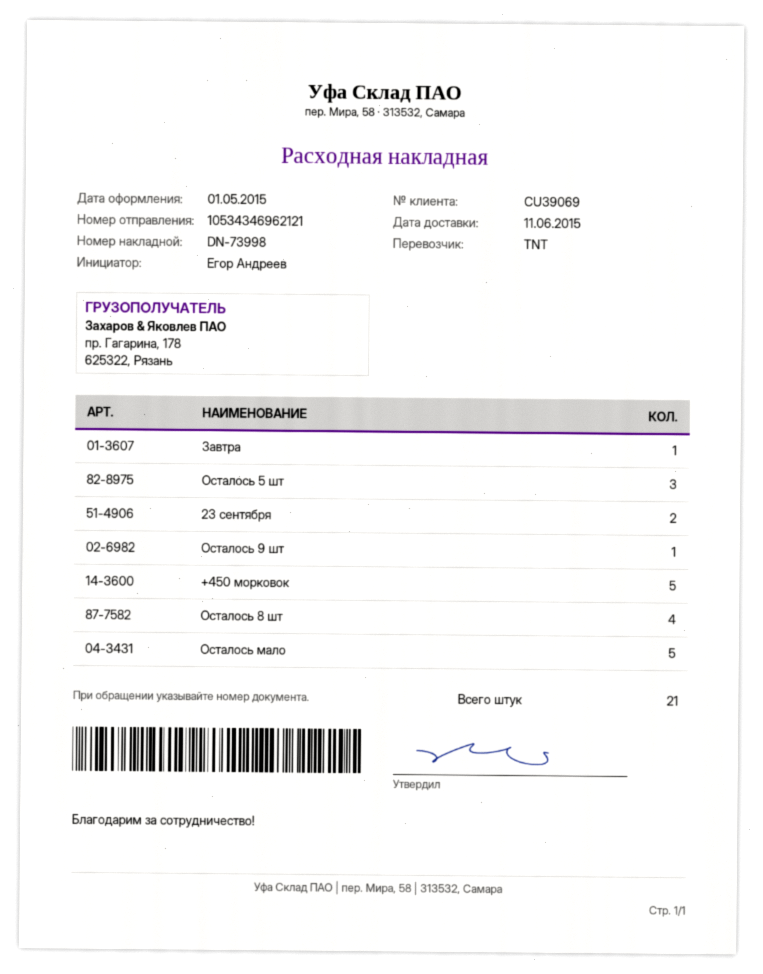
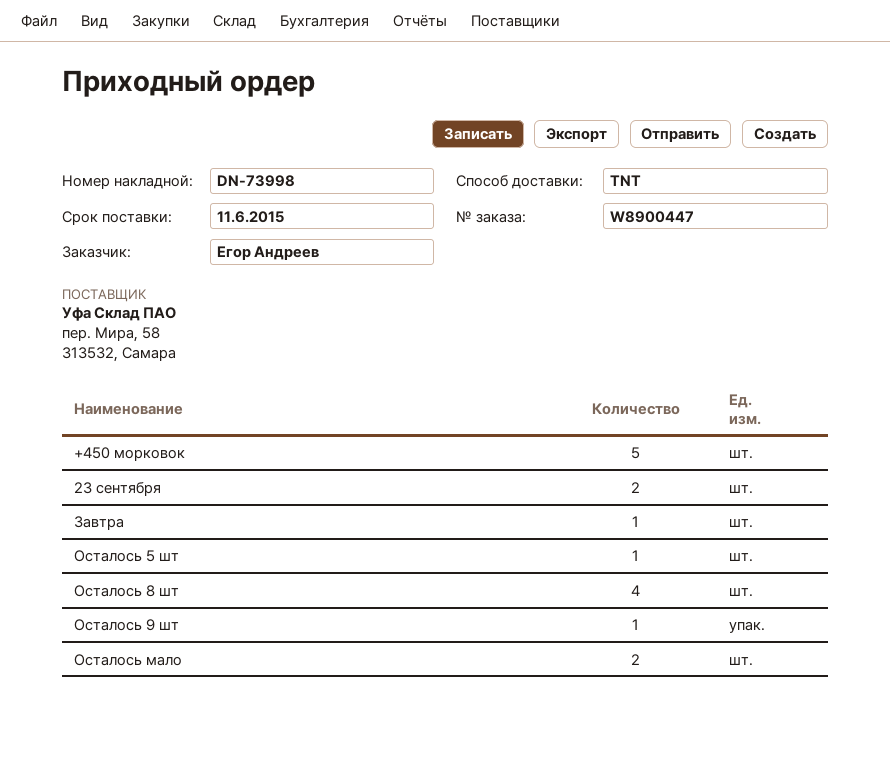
Осталось 5 шт: 3 -> 1
Осталось мало: 5 -> 2

